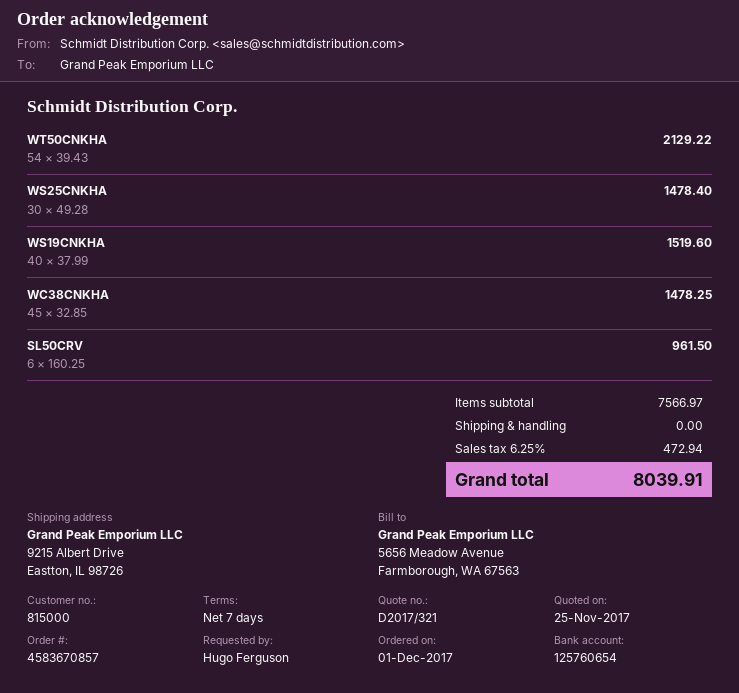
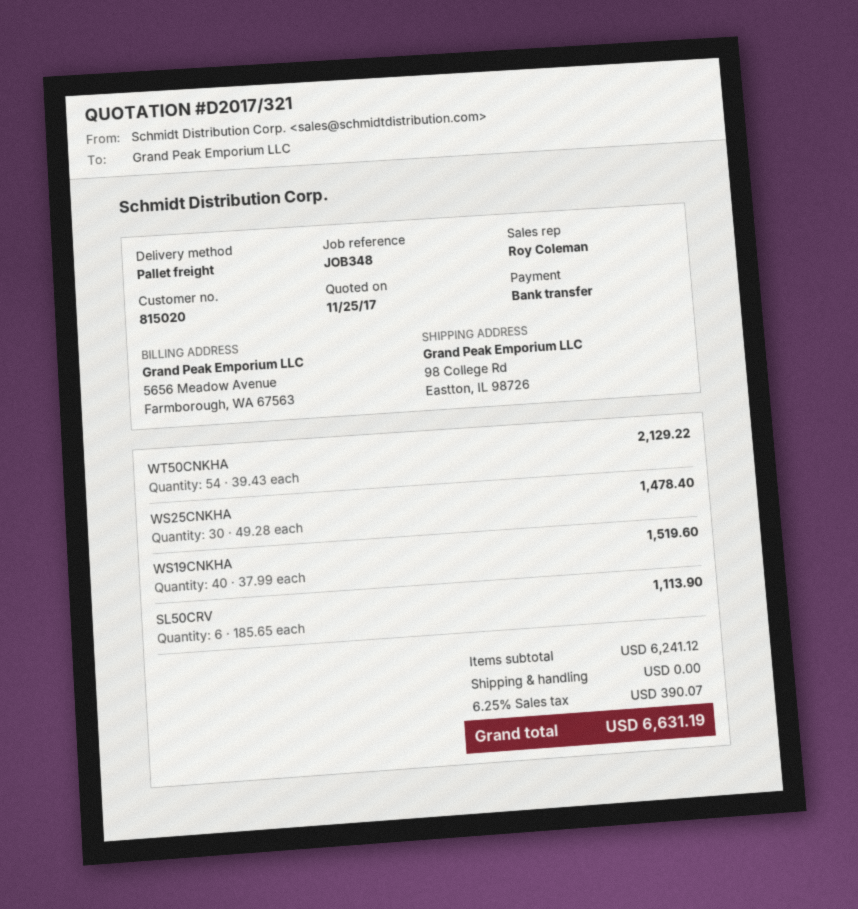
customer number: 815000 -> 815020
ship to: 9215 Albert Drive, Eastton, IL 98726 -> 98 College Rd, Eastton, IL 98726
WC38CNKHA: 45 x 32.85 = 1478.25 -> none
SL50CRV: 6 x 160.25 = 961.50 -> 6 x 185.65 = 1113.90
subtotal: 7566.97 -> 6241.12
tax: 6.25% = 472.94 -> 6.25% = 390.07
total: 8039.91 -> 6631.19

